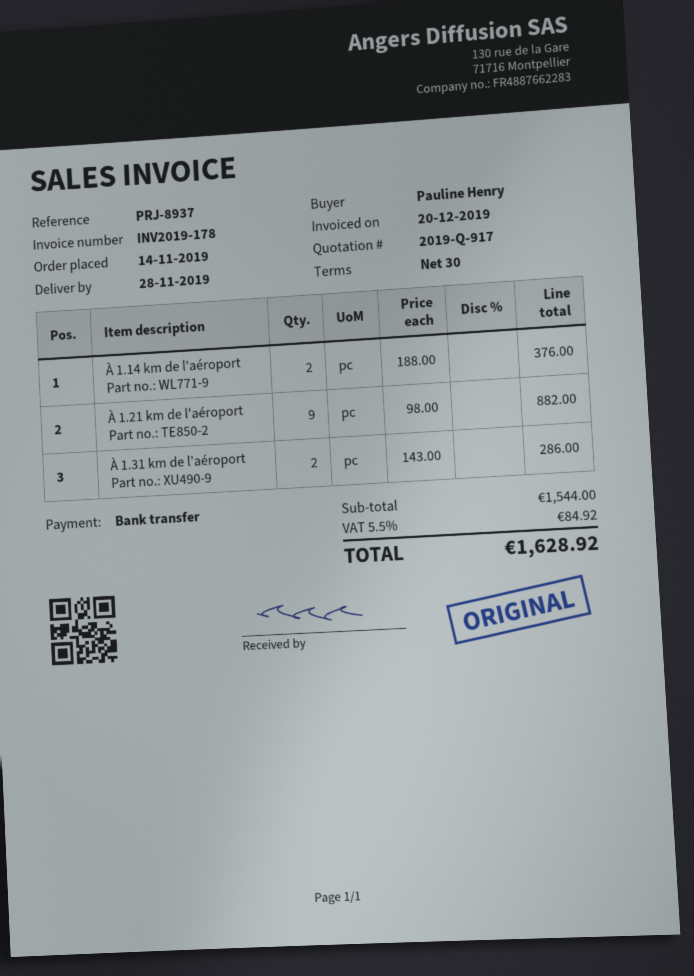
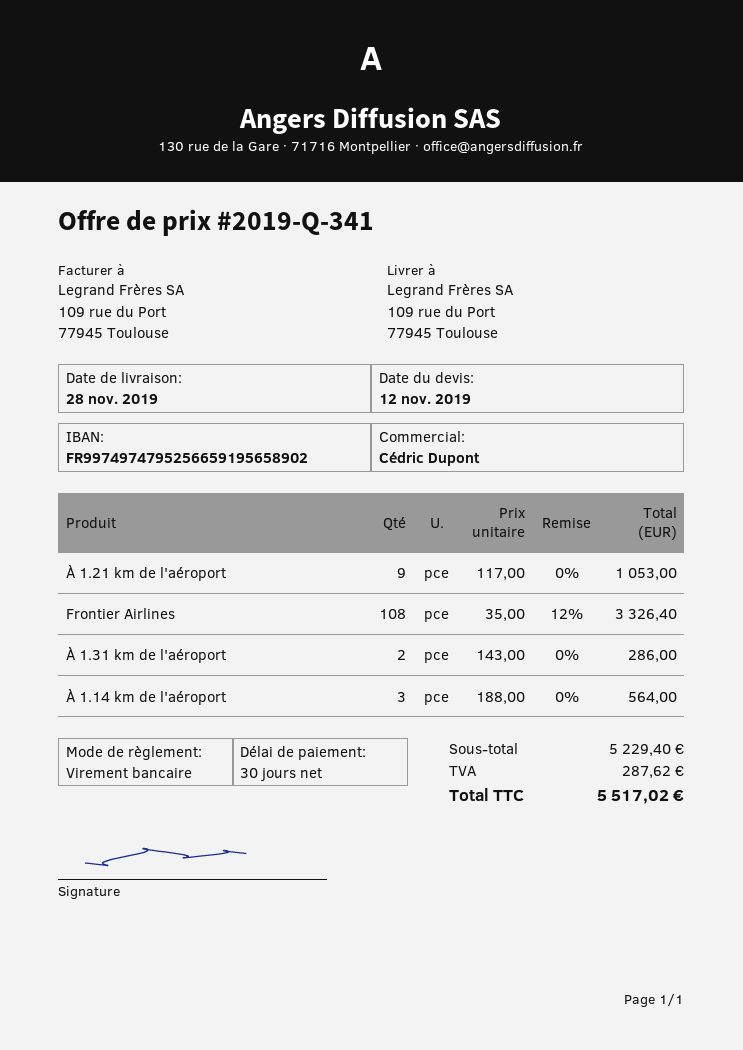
quote number: 2019-Q-917 -> 2019-Q-341
À 1.14 km de l'aéroport: 2 x 188.00 = 376.00 -> 3 x 188.00 = 564.00
À 1.21 km de l'aéroport: 9 x 98.00 = 882.00 -> 9 x 117.00 = 1053.00
Frontier Airlines: none -> 108 x 35.00 - 12% = 3326.40
subtotal: 1544.00 -> 5229.40
tax: 84.92 -> 287.62
total: 1628.92 -> 5517.02

